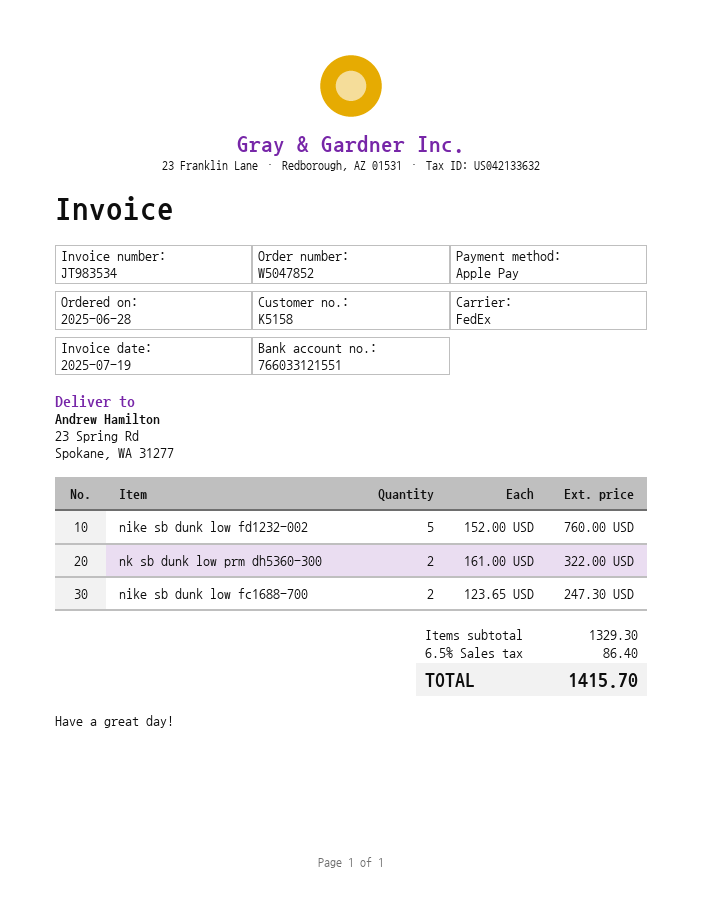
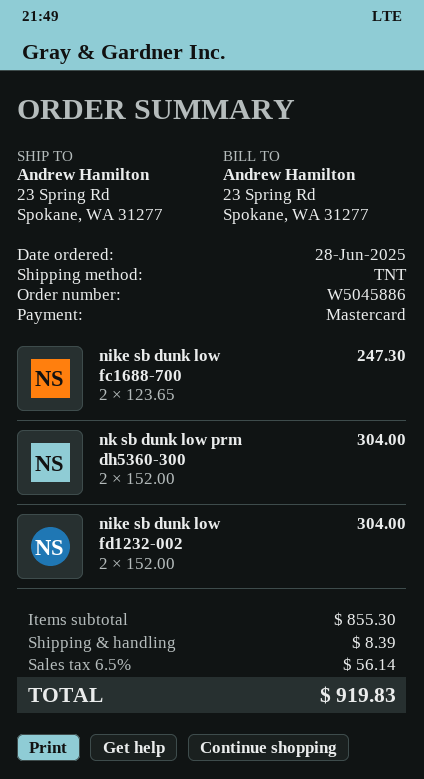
order number: W5047852 -> W5045886
payment method: Apple Pay -> Mastercard
shipping method: FedEx -> TNT
nike sb dunk low fd1232-002: 5 x 152.00 = 760.00 -> 2 x 152.00 = 304.00
nk sb dunk low prm dh5360-300: 2 x 161.00 = 322.00 -> 2 x 152.00 = 304.00
subtotal: 1329.30 -> 855.30
shipping: none -> 8.39
tax: 6.5% = 86.40 -> 6.5% = 56.14
total: 1415.70 -> 919.83

